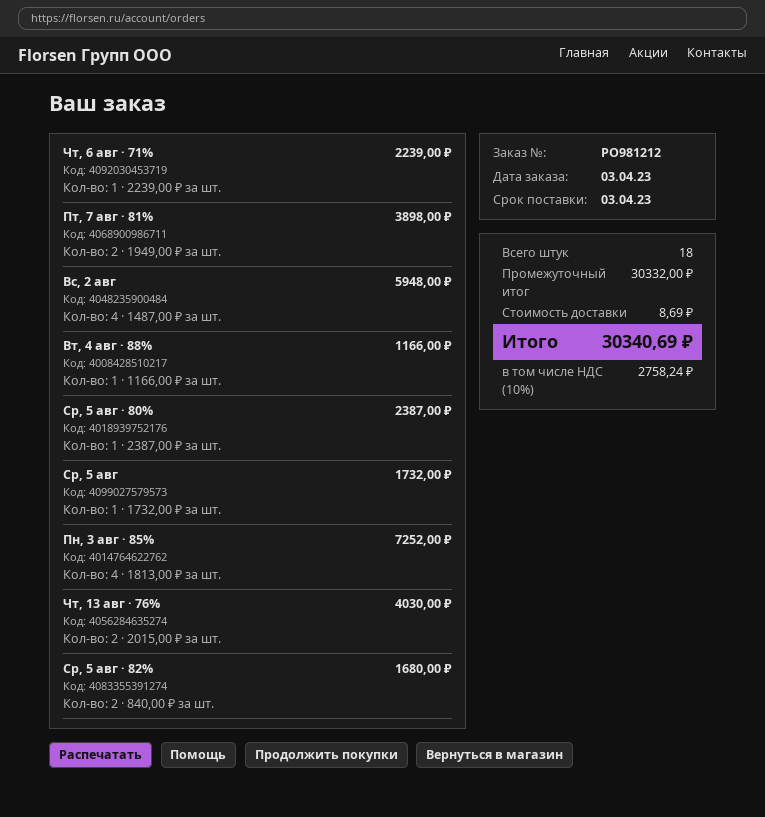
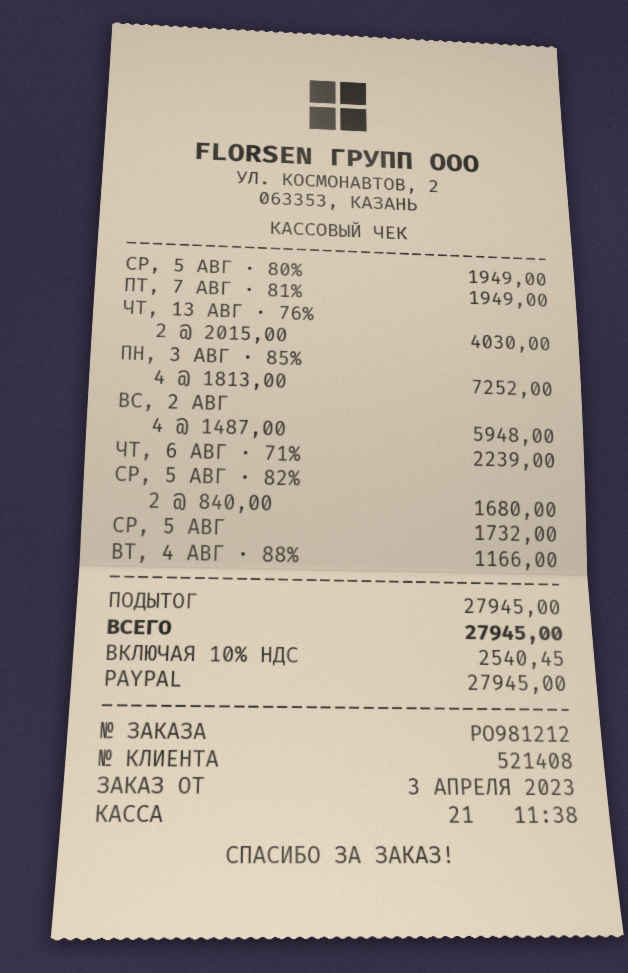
Пт, 7 авг · 81%: 2 x 1949.00 = 3898.00 -> 1 x 1949.00 = 1949.00
Ср, 5 авг · 80%: 1 x 2387.00 = 2387.00 -> 1 x 1949.00 = 1949.00
subtotal: 30332.00 -> 27945.00
shipping: 8.69 -> none
tax: 10% = 2758.24 -> 10% = 2540.45
total: 30340.69 -> 27945.00

